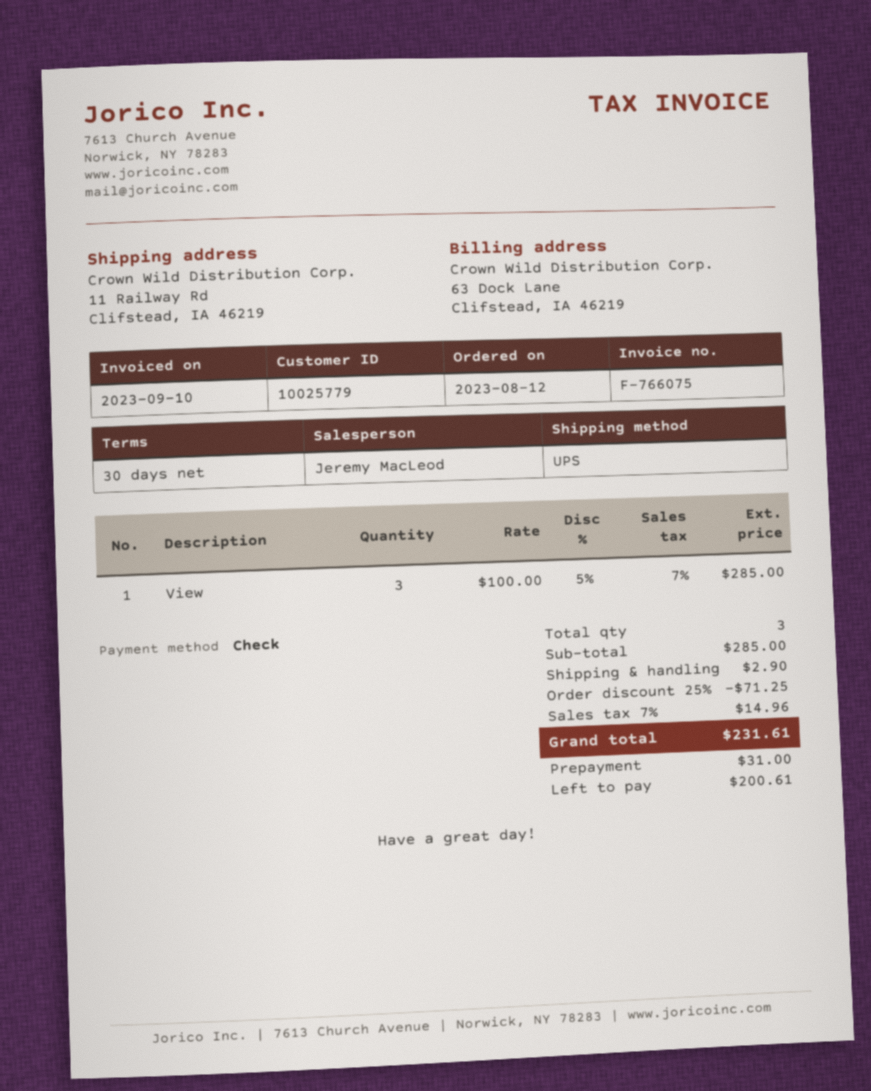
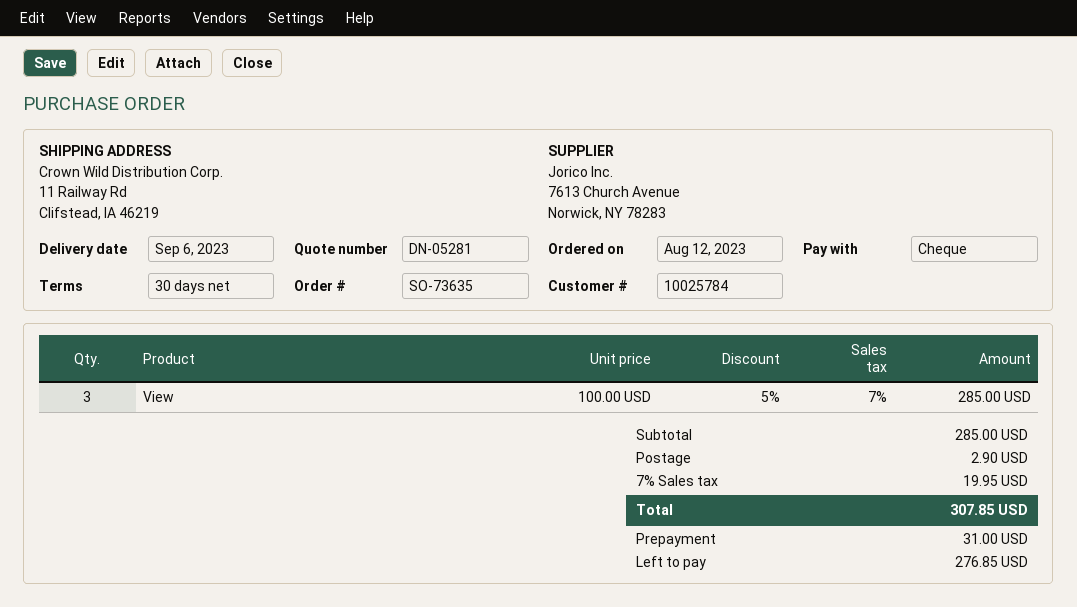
customer number: 10025779 -> 10025784
discount: 25% = 71.25 -> none
tax: 7% = 14.96 -> 7% = 19.95
total: 231.61 -> 307.85
balance: 200.61 -> 276.85

